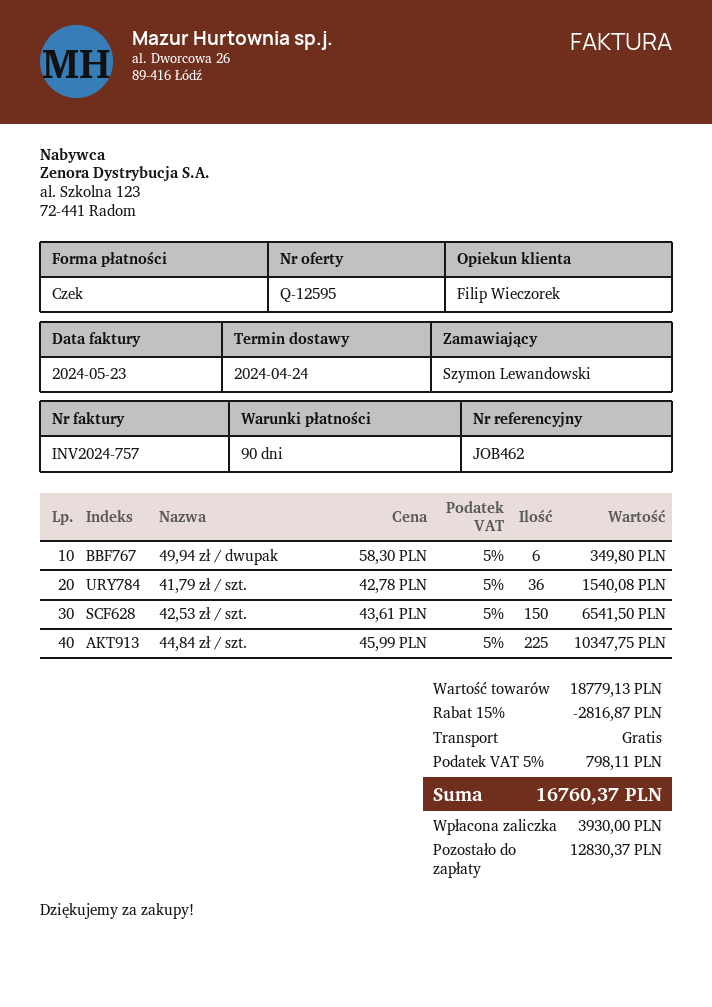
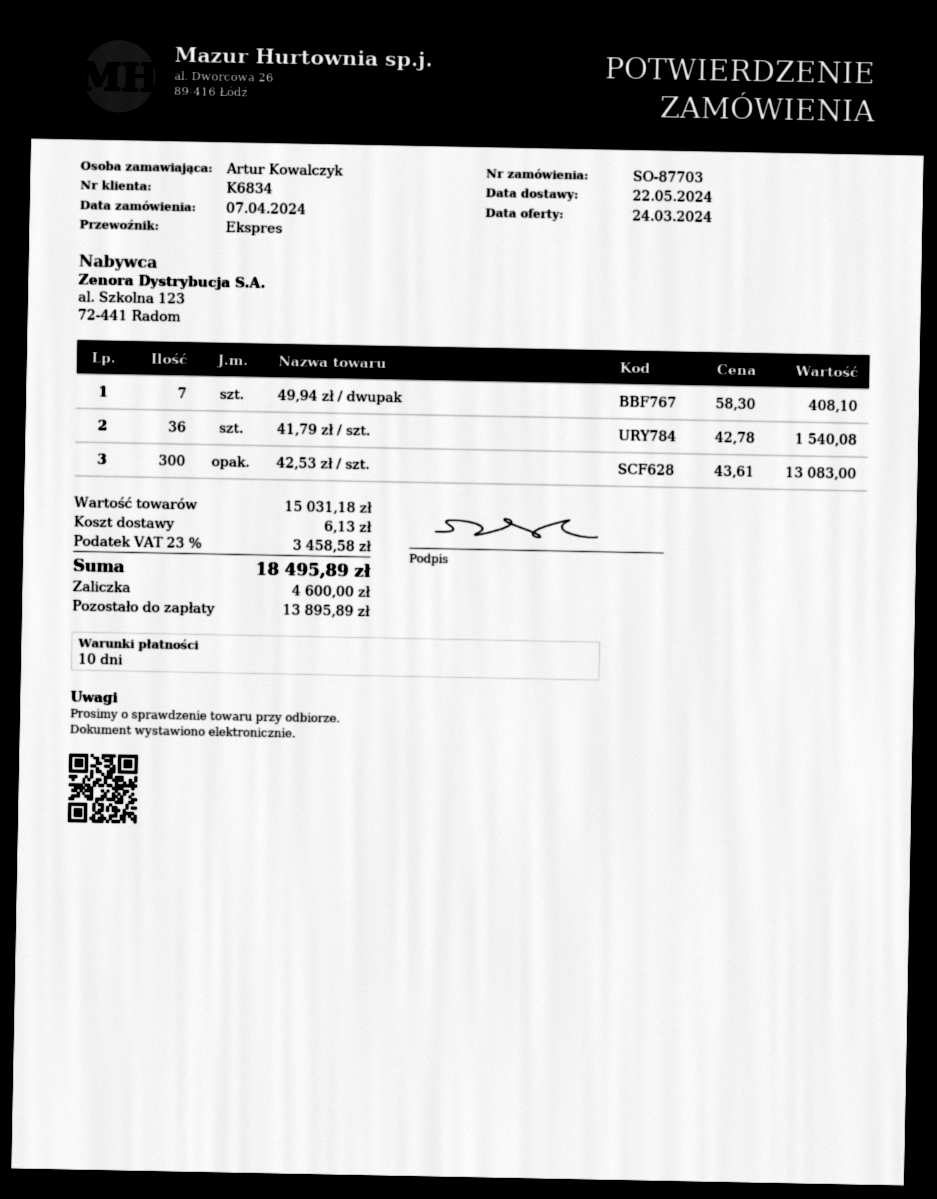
delivery date: 2024-04-24 -> 2024-05-22
payment terms: 90 days -> 10 days
ordered by: Szymon Lewandowski -> Artur Kowalczyk
49,94 zł / dwupak: 6 x 58.30 = 349.80 -> 7 x 58.30 = 408.10
42,53 zł / szt.: 150 x 43.61 = 6541.50 -> 300 x 43.61 = 13083.00
44,84 zł / szt.: 225 x 45.99 = 10347.75 -> none
subtotal: 18779.13 -> 15031.18
discount: 15% = 2816.87 -> none
shipping: 0.00 -> 6.13
tax: 5% = 798.11 -> 23% = 3458.58
total: 16760.37 -> 18495.89
deposit: 3930.00 -> 4600.00
balance: 12830.37 -> 13895.89

